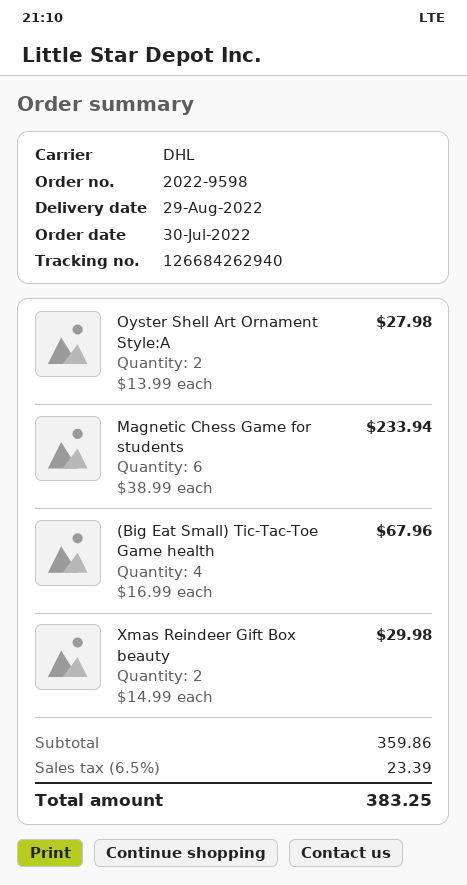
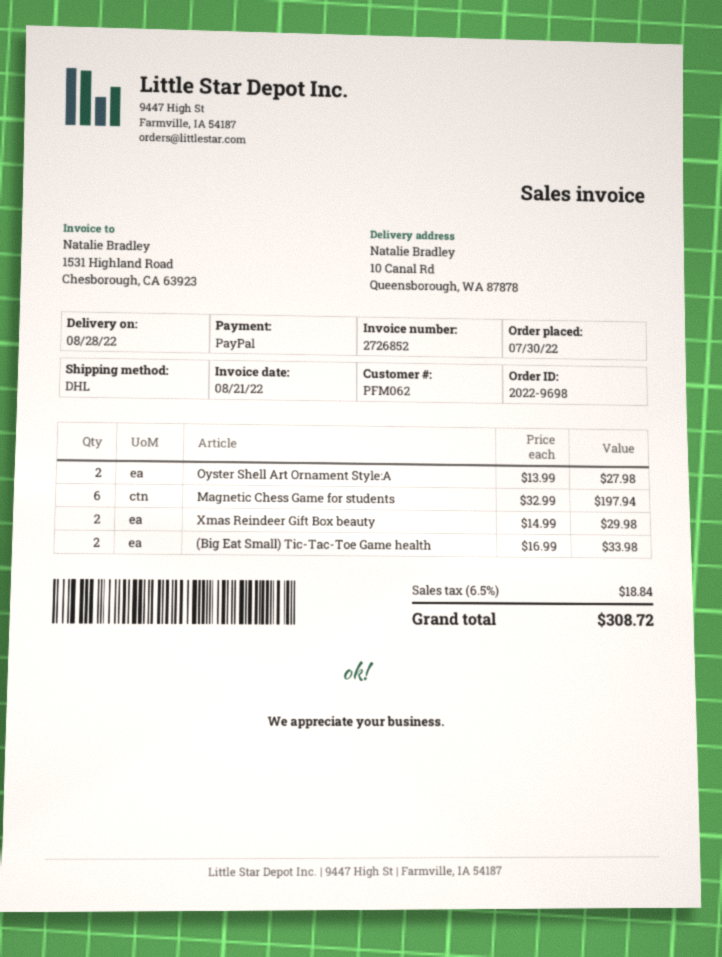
order number: 2022-9598 -> 2022-9698
delivery date: 2022-08-29 -> 2022-08-28
Magnetic Chess Game for students: 6 x 38.99 = 233.94 -> 6 x 32.99 = 197.94
(Big Eat Small) Tic-Tac-Toe Game health: 4 x 16.99 = 67.96 -> 2 x 16.99 = 33.98
tax: 6.5% = 23.39 -> 6.5% = 18.84
total: 383.25 -> 308.72

